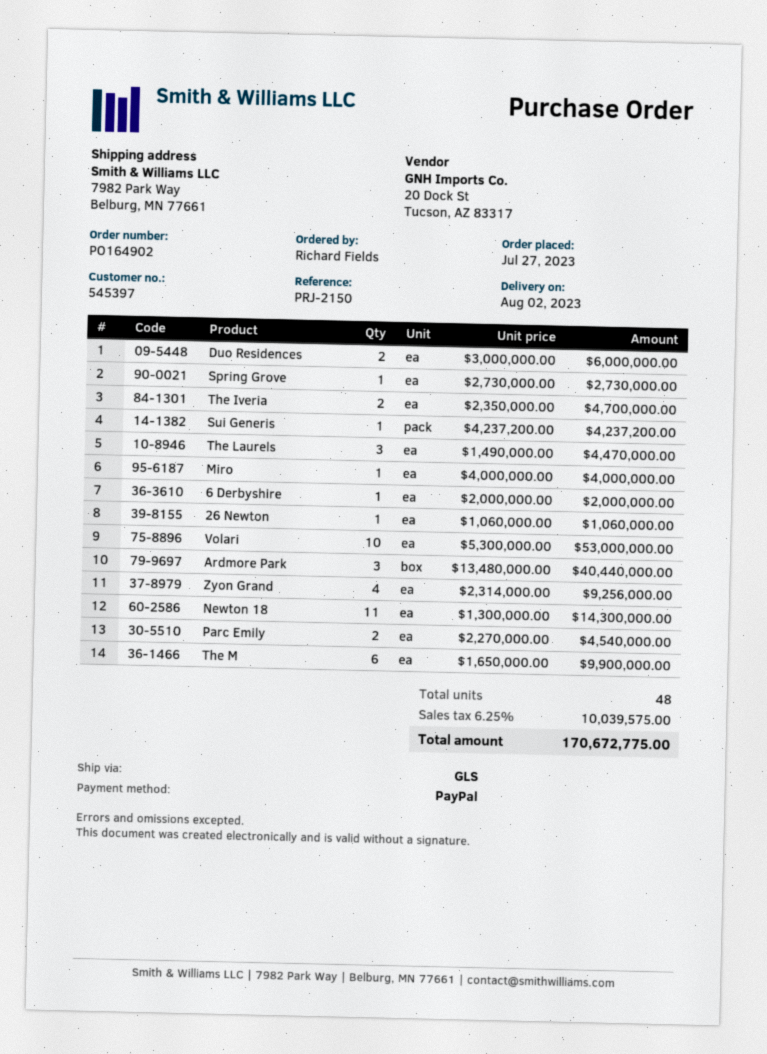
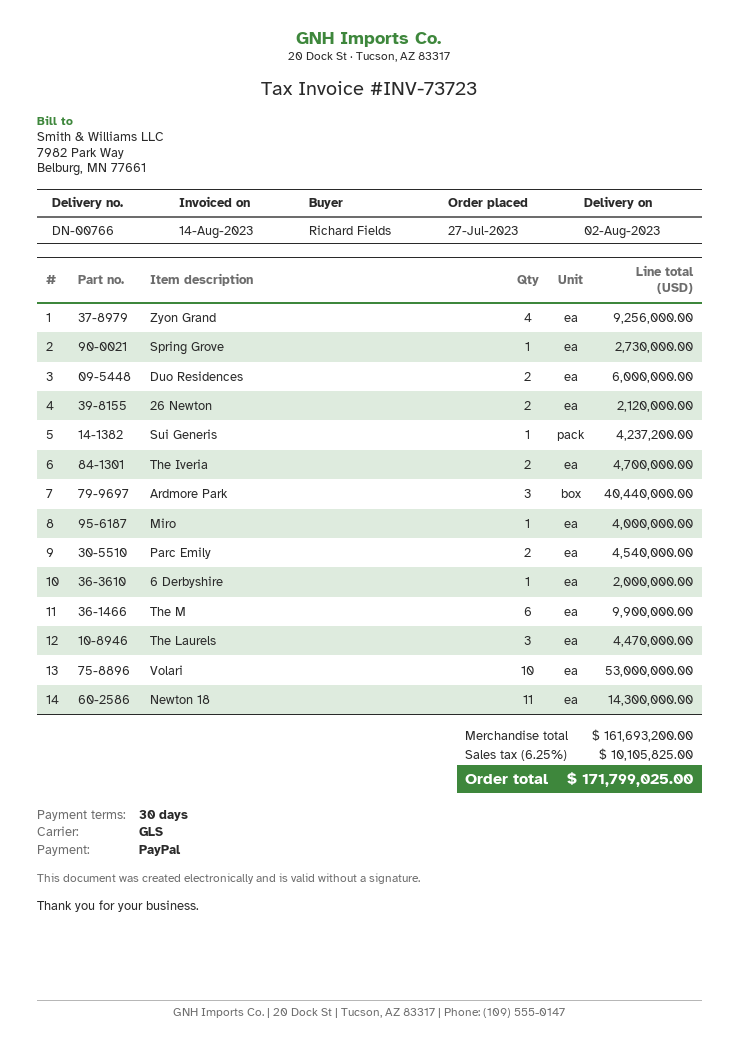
26 Newton: 1 for 1060000.00 -> 2 for 2120000.00
tax: 6.25% = 10039575.00 -> 6.25% = 10105825.00
total: 170672775.00 -> 171799025.00

